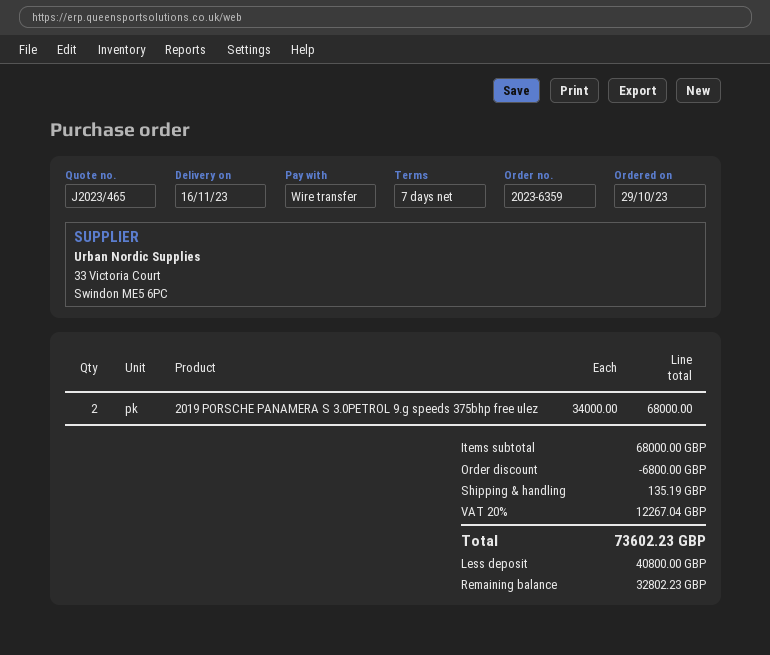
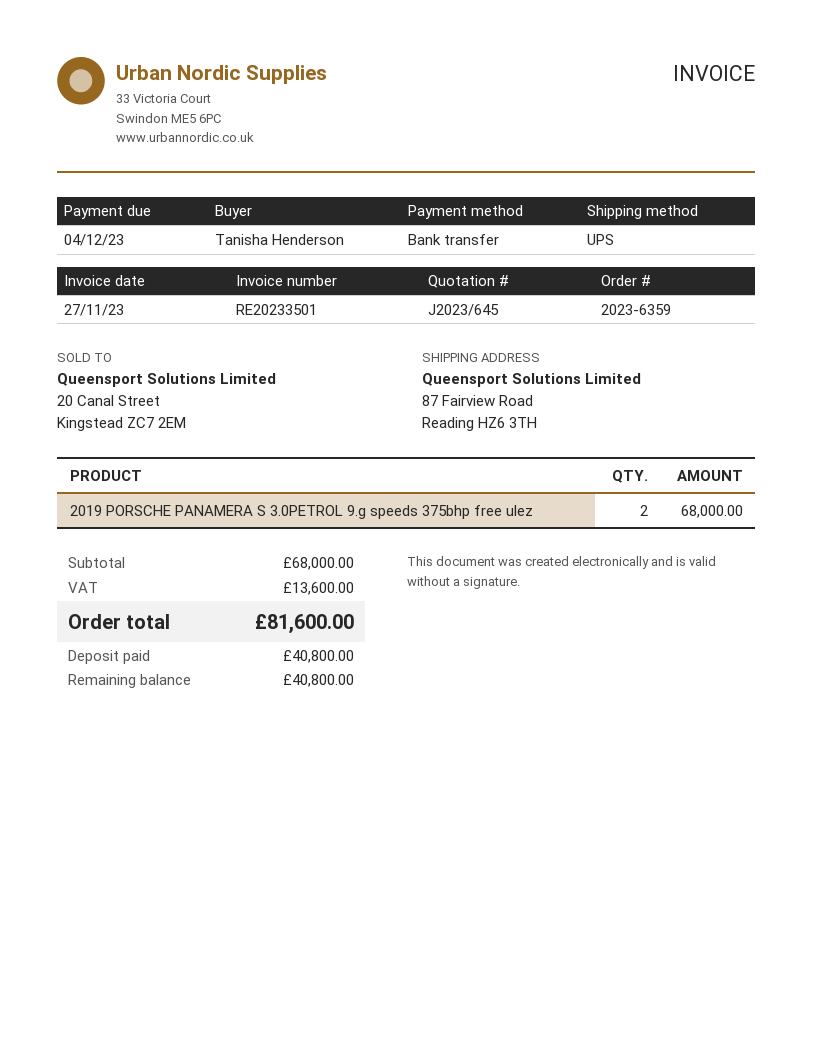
quote number: J2023/465 -> J2023/645
discount: 6800.00 -> none
shipping: 135.19 -> none
tax: 12267.04 -> 13600.00
total: 73602.23 -> 81600.00
balance: 32802.23 -> 40800.00

